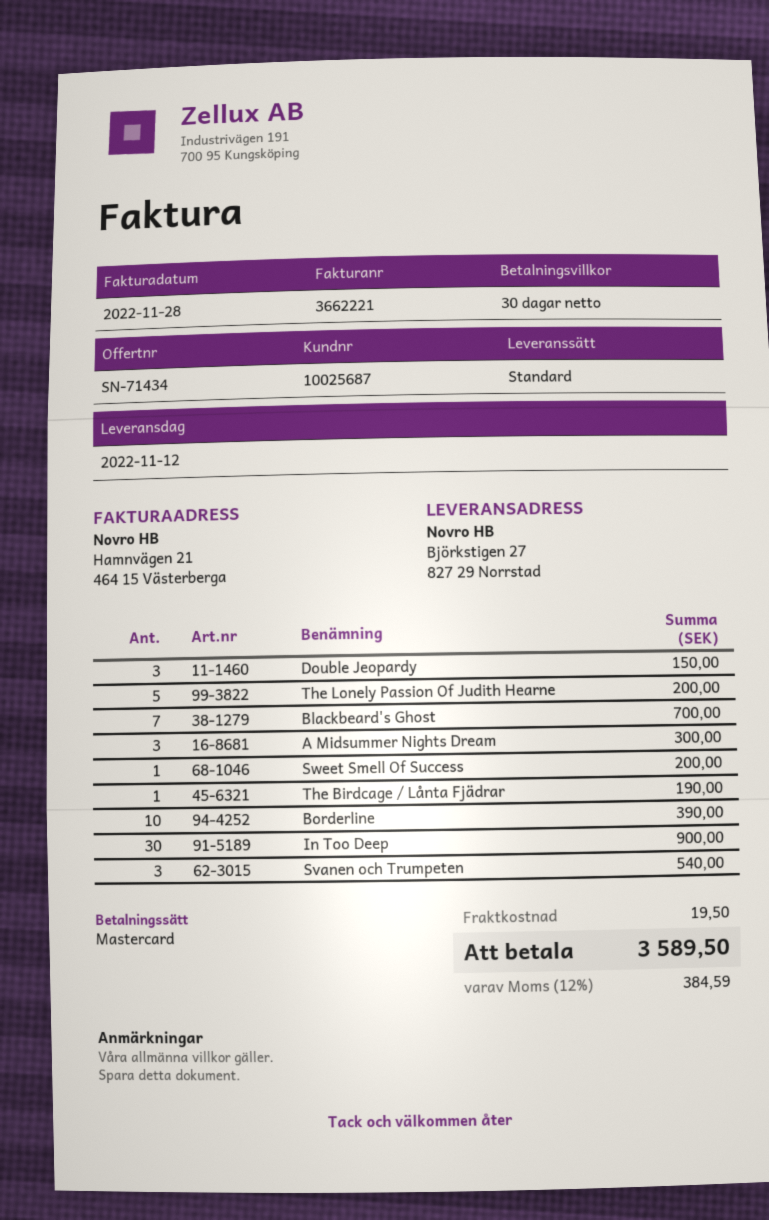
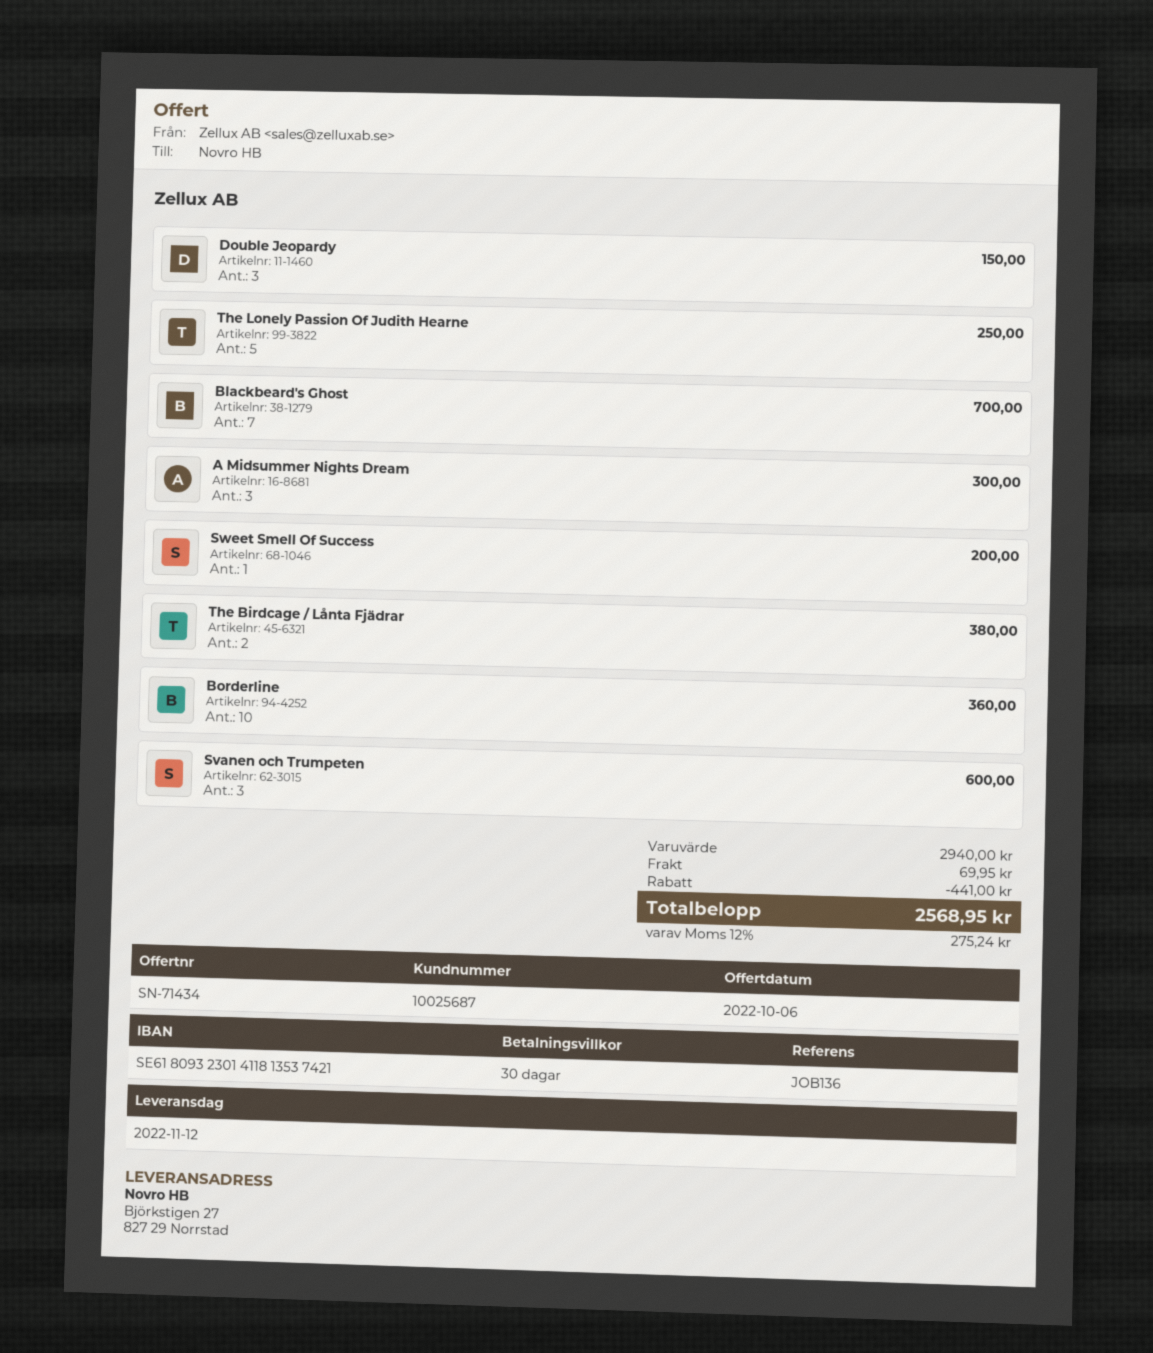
The Lonely Passion Of Judith Hearne: 5 for 200.00 -> 5 for 250.00
The Birdcage / Lånta Fjädrar: 1 for 190.00 -> 2 for 380.00
Borderline: 10 for 390.00 -> 10 for 360.00
In Too Deep: 30 for 900.00 -> none
Svanen och Trumpeten: 3 for 540.00 -> 3 for 600.00
discount: none -> 441.00
shipping: 19.50 -> 69.95
tax: 12% = 384.59 -> 12% = 275.24
total: 3589.50 -> 2568.95

